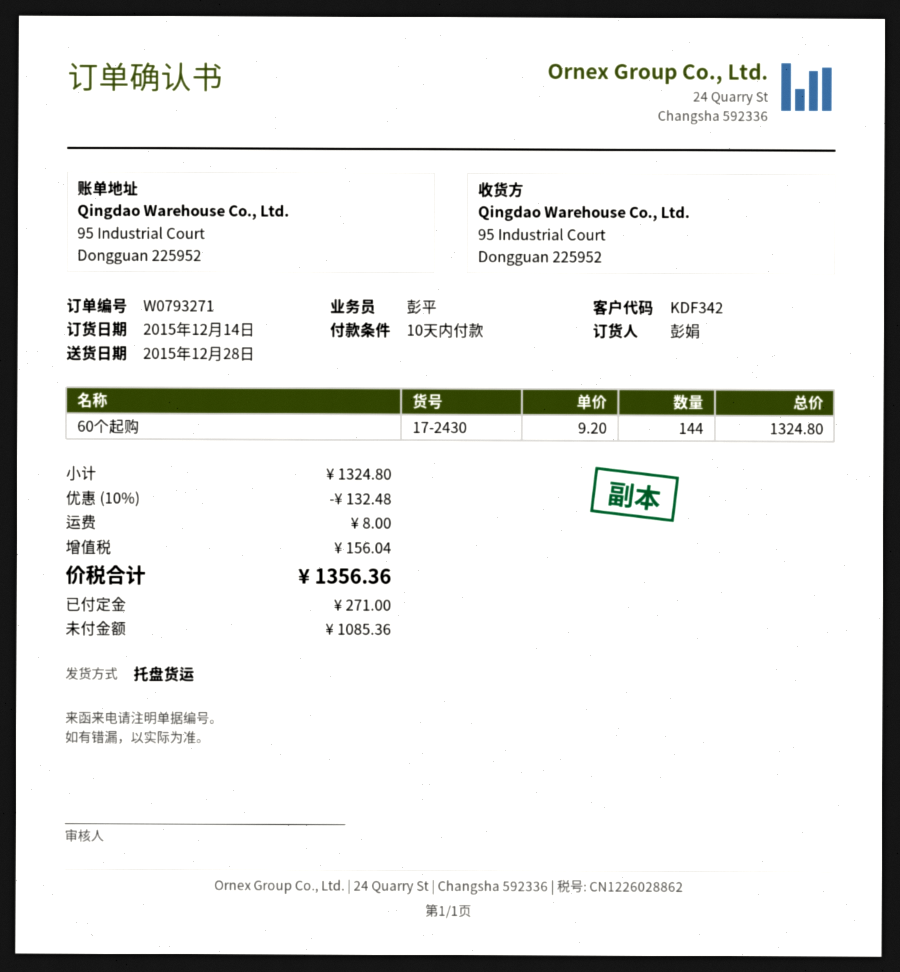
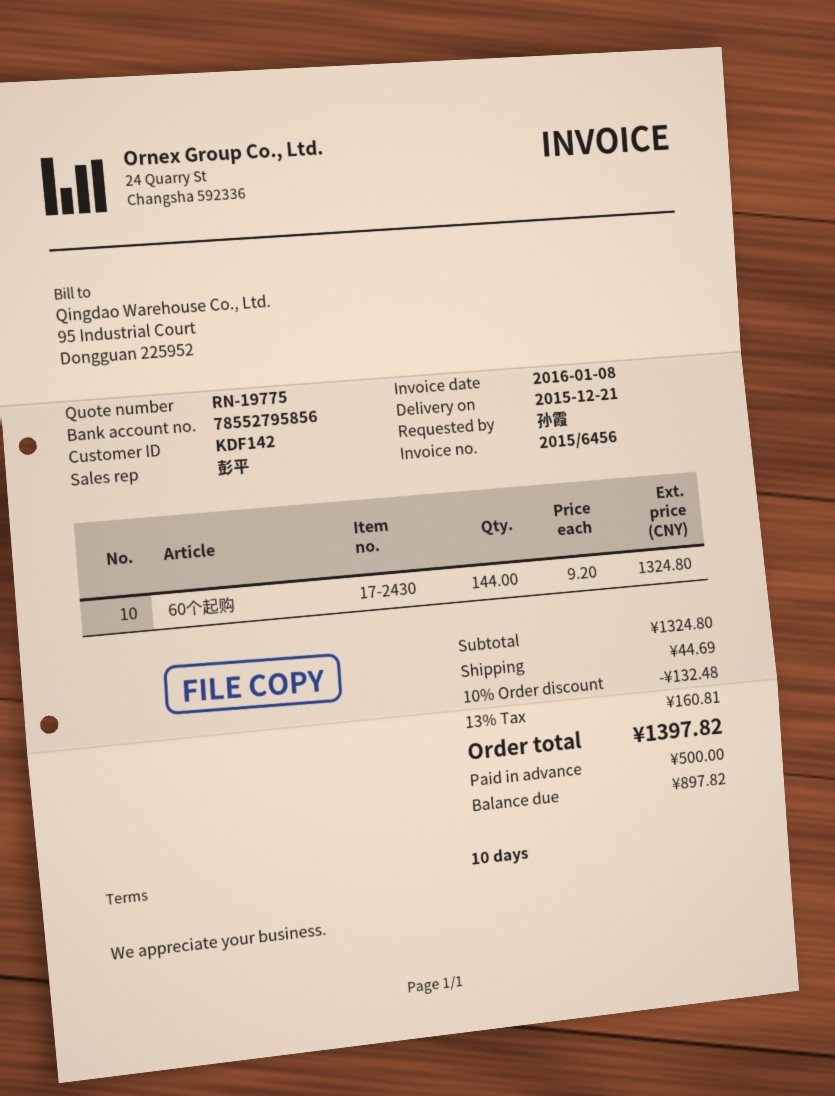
delivery date: 2015-12-28 -> 2015-12-21
customer number: KDF342 -> KDF142
ordered by: 彭娟 -> 孙霞
shipping: 8.00 -> 44.69
tax: 156.04 -> 160.81
total: 1356.36 -> 1397.82
deposit: 271.00 -> 500.00
balance: 1085.36 -> 897.82

